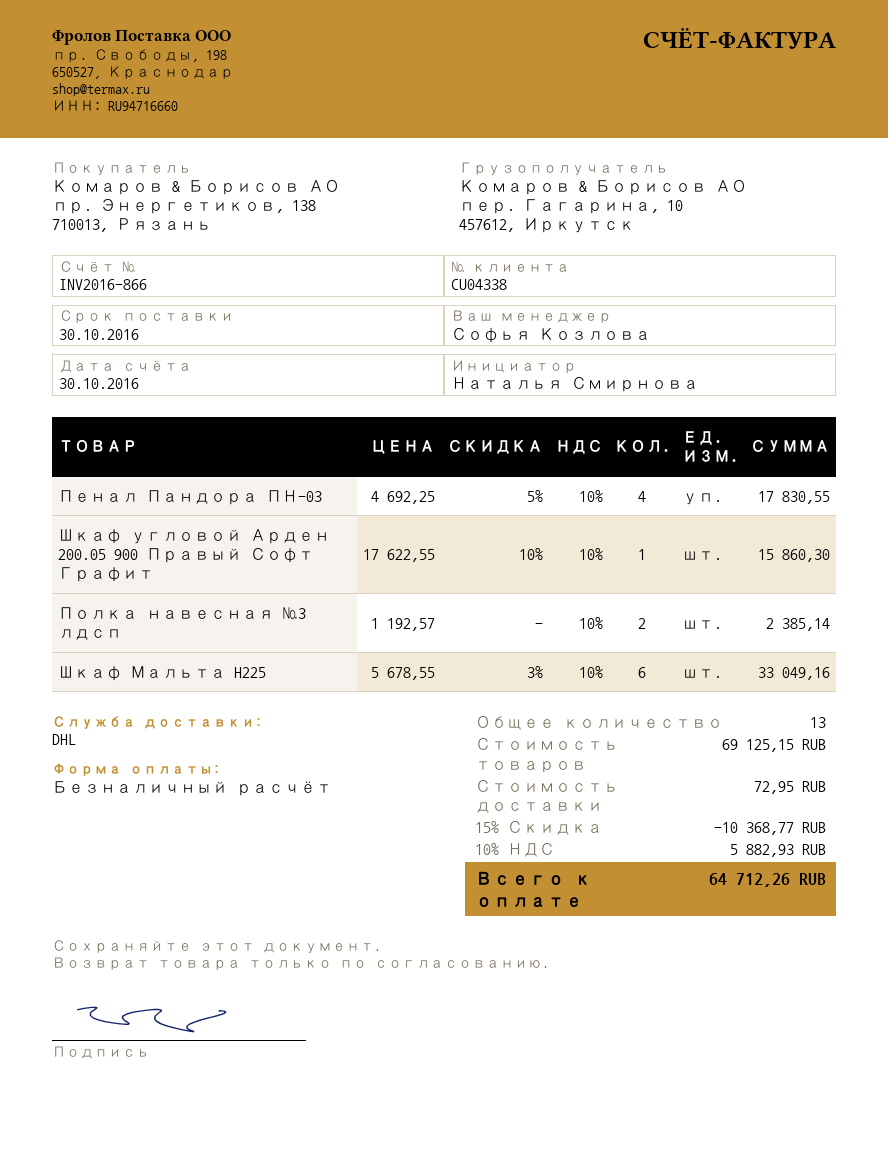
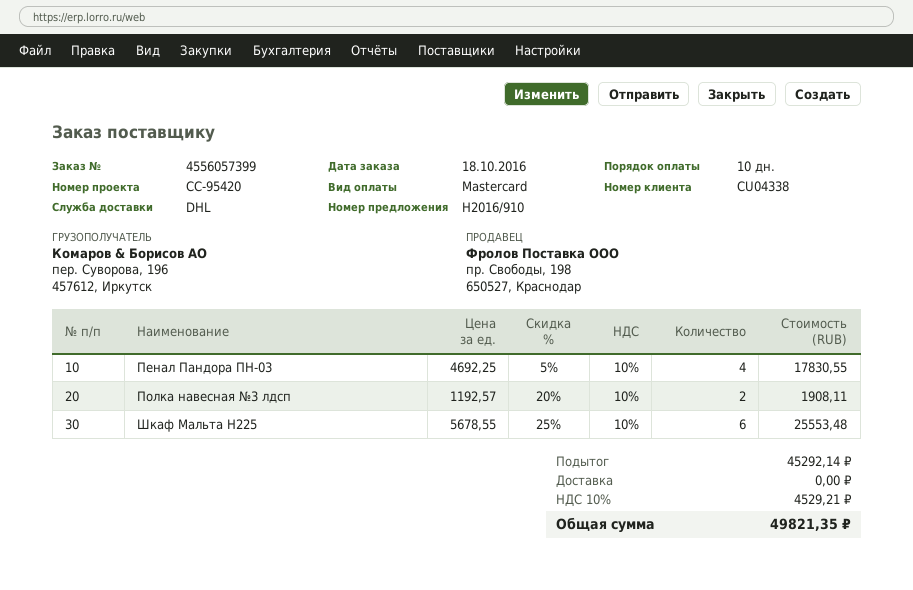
payment method: bank transfer -> Mastercard
ship to: пер. Гагарина, 10, 457612, Иркутск -> пер. Суворова, 196, 457612, Иркутск
Шкаф угловой Арден 200.05 900 Правый Софт Графит: 1 x 17622.55 - 10% = 15860.30 -> none
Полка навесная №3 лдсп: 2 x 1192.57 = 2385.14 -> 2 x 1192.57 - 20% = 1908.11
Шкаф Мальта H225: 6 x 5678.55 - 3% = 33049.16 -> 6 x 5678.55 - 25% = 25553.48
subtotal: 69125.15 -> 45292.14
discount: 15% = 10368.77 -> none
shipping: 72.95 -> 0.00
tax: 10% = 5882.93 -> 10% = 4529.21
total: 64712.26 -> 49821.35

